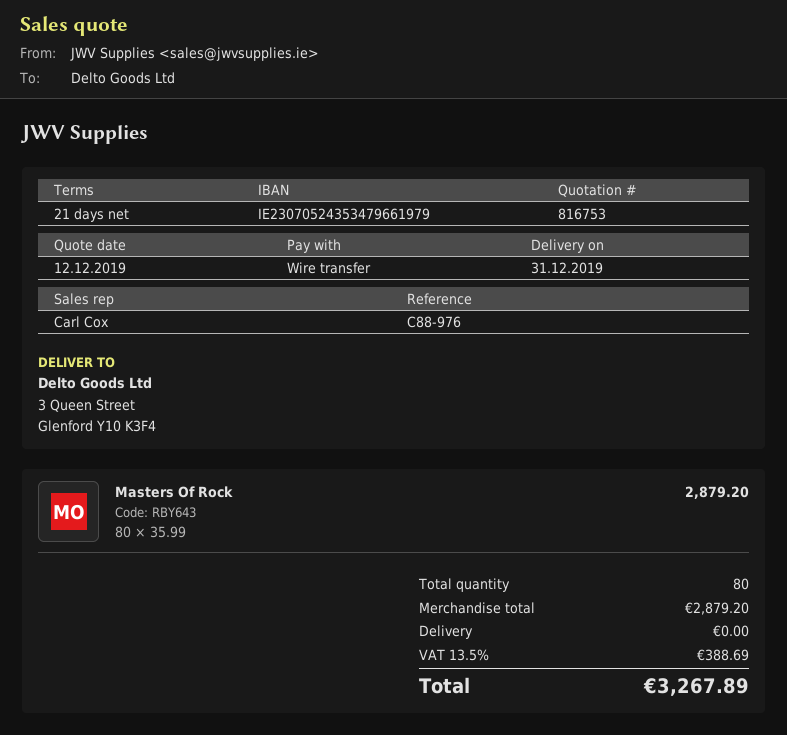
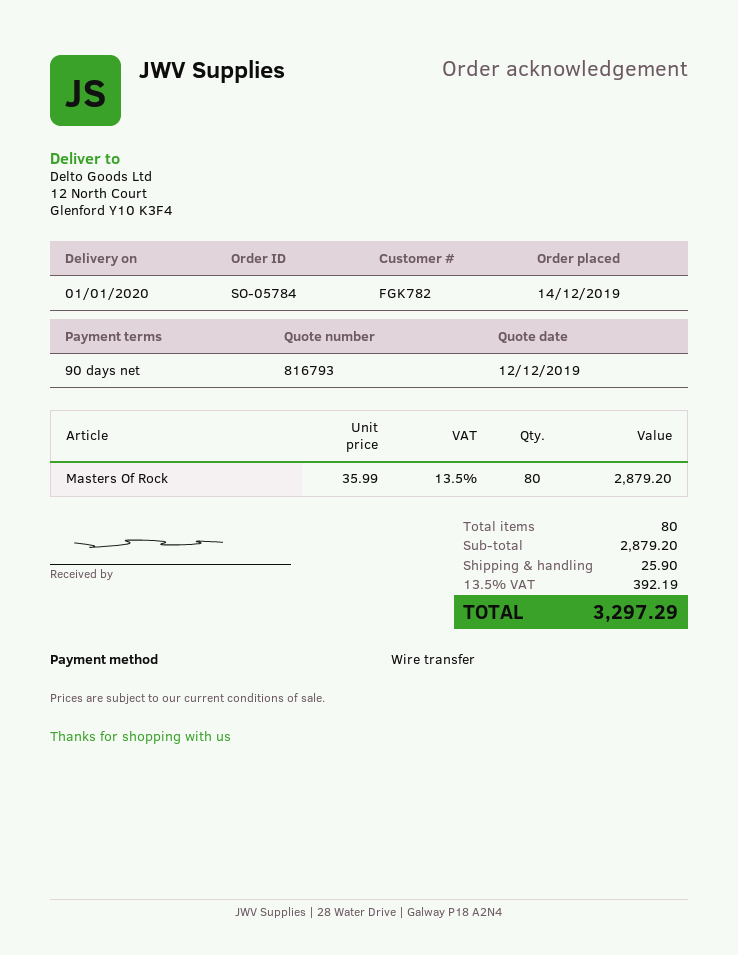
quote number: 816753 -> 816793
delivery date: 2019-12-31 -> 2020-01-01
payment terms: 21 days -> 90 days
ship to: 3 Queen Street, Glenford Y10 K3F4 -> 12 North Court, Glenford Y10 K3F4
shipping: 0.00 -> 25.90
tax: 13.5% = 388.69 -> 13.5% = 392.19
total: 3267.89 -> 3297.29

